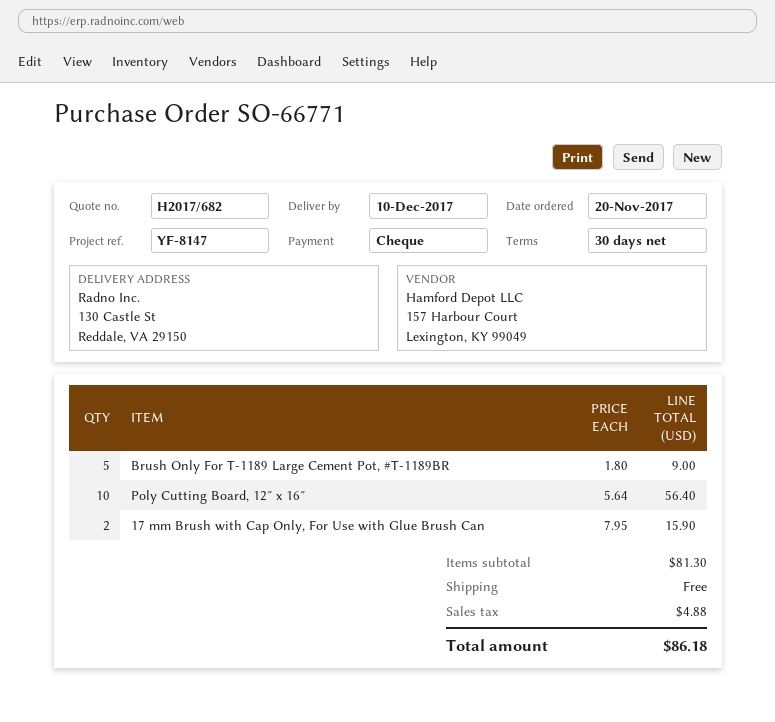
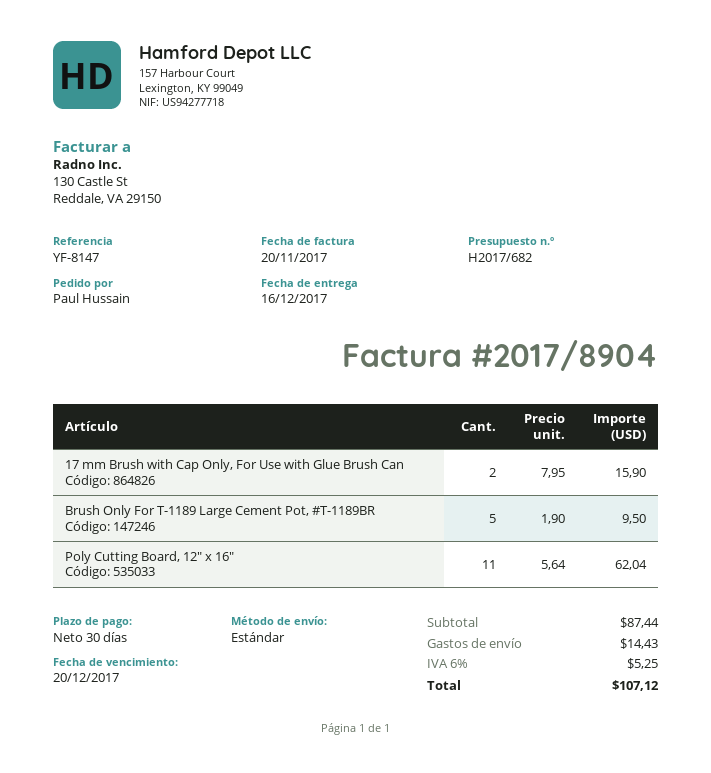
delivery date: 2017-12-10 -> 2017-12-16
Brush Only For T-1189 Large Cement Pot, #T-1189BR: 5 x 1.80 = 9.00 -> 5 x 1.90 = 9.50
Poly Cutting Board, 12″ x 16″: 10 x 5.64 = 56.40 -> 11 x 5.64 = 62.04
subtotal: 81.30 -> 87.44
shipping: 0.00 -> 14.43
tax: 4.88 -> 5.25
total: 86.18 -> 107.12

